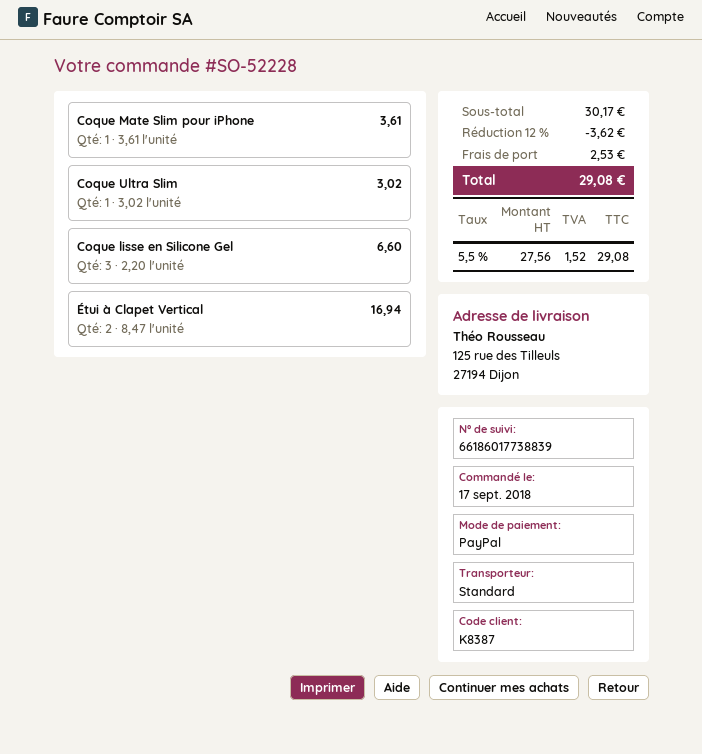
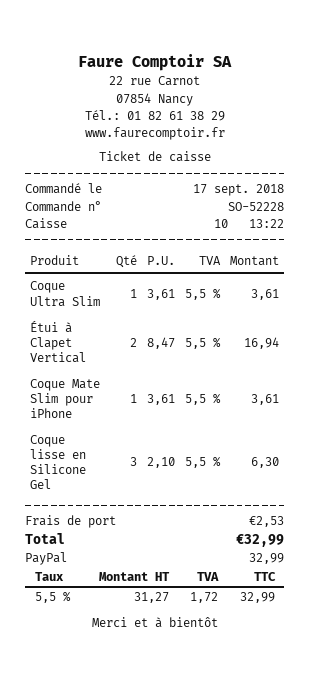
Coque Ultra Slim: 1 x 3.02 = 3.02 -> 1 x 3.61 = 3.61
Coque lisse en Silicone Gel: 3 x 2.20 = 6.60 -> 3 x 2.10 = 6.30
discount: 12% = 3.62 -> none
net: 27.56 -> 31.27
tax: 5.5% = 1.52 -> 5.5% = 1.72
total: 29.08 -> 32.99

